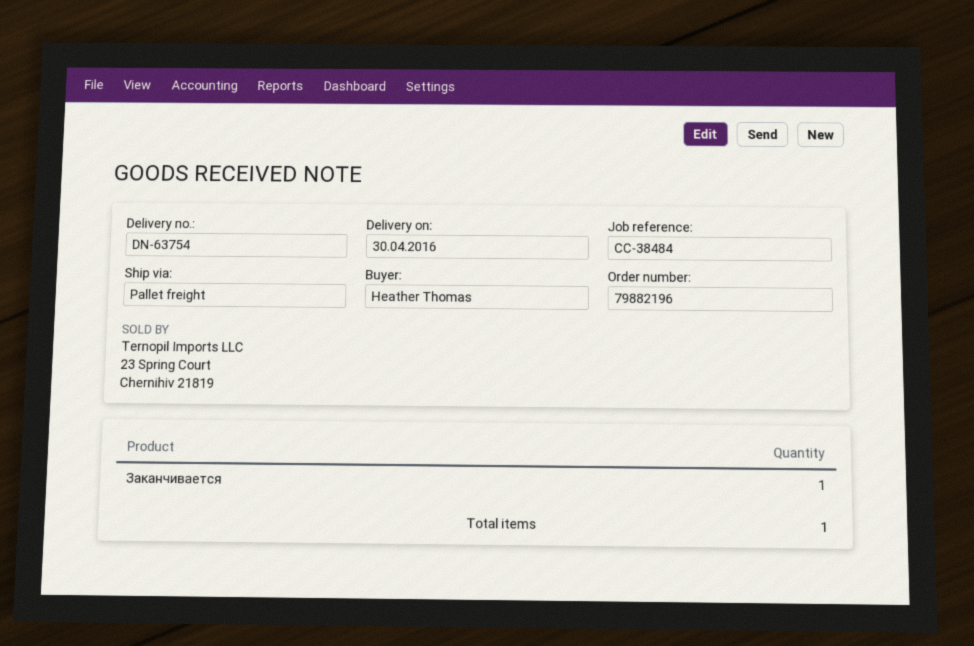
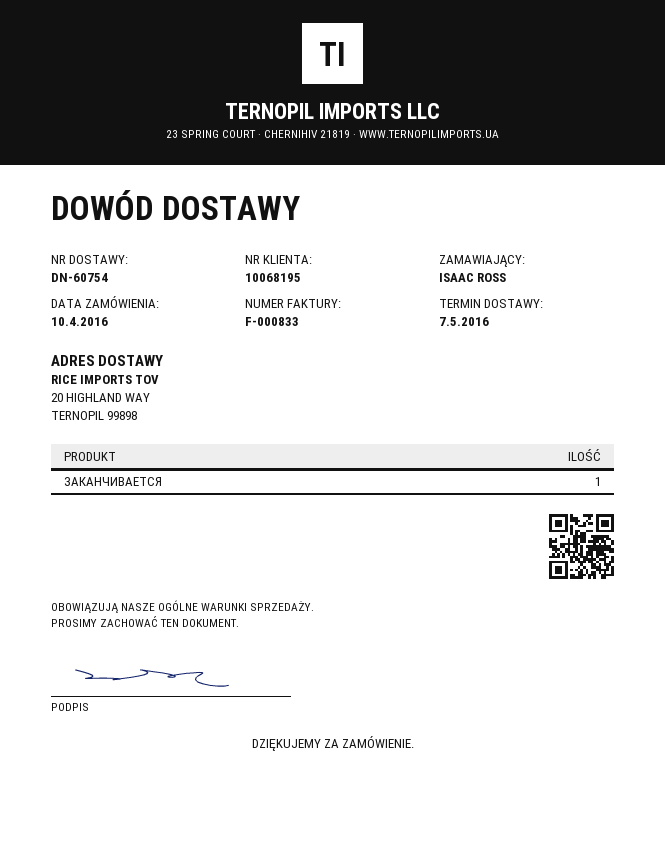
delivery note number: DN-63754 -> DN-60754
delivery date: 2016-04-30 -> 2016-05-07
ordered by: Heather Thomas -> ISAAC ROSS

